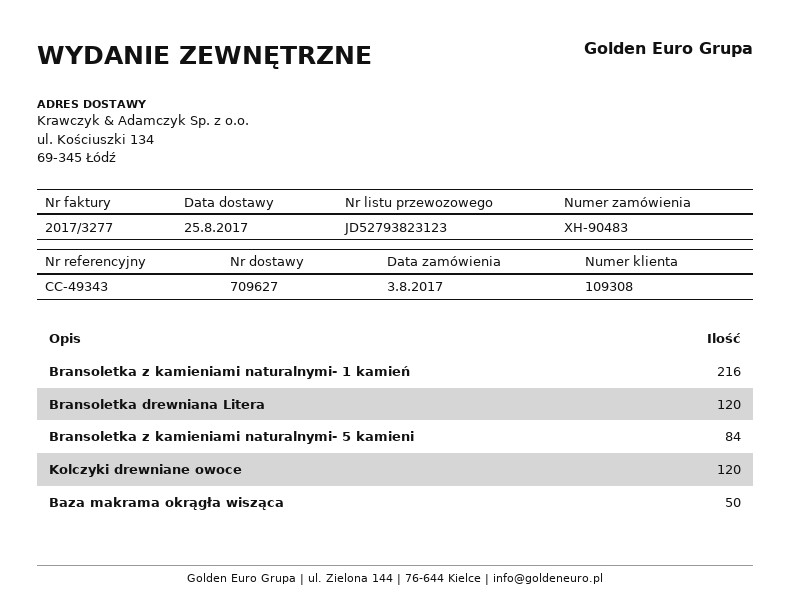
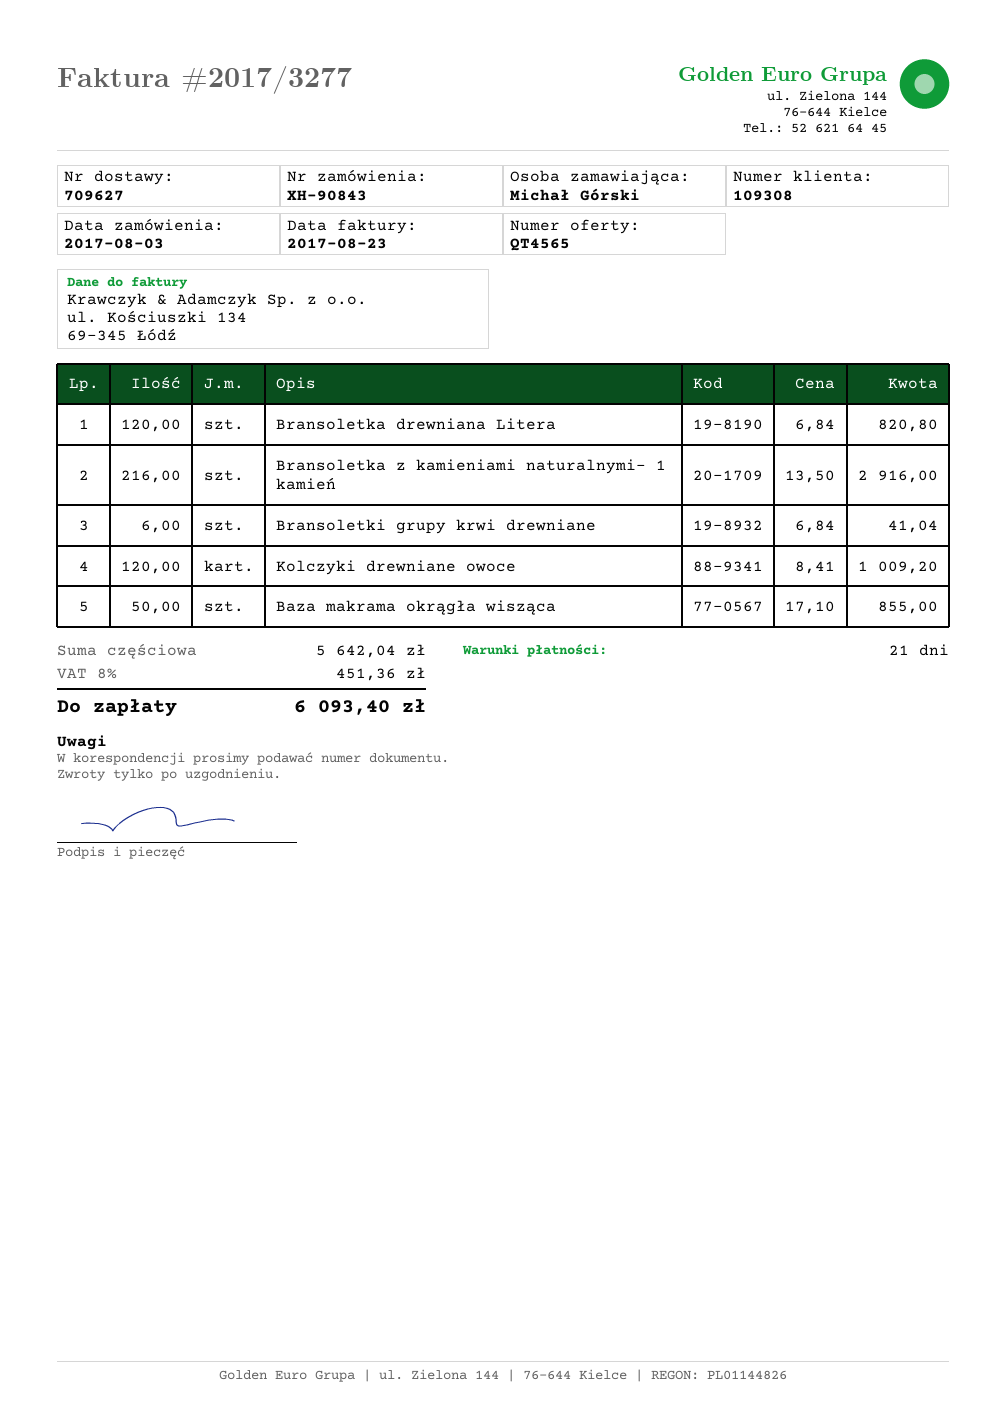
order number: XH-90483 -> XH-90843
Bransoletka z kamieniami naturalnymi- 5 kamieni: 84 -> none
Bransoletki grupy krwi drewniane: none -> 6

